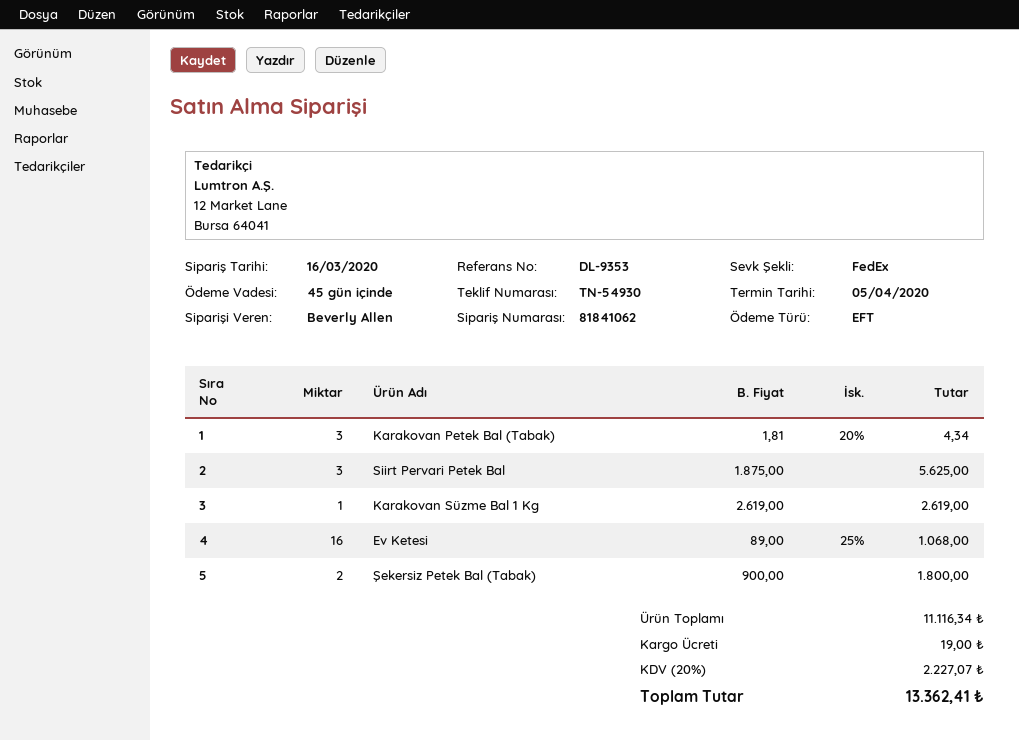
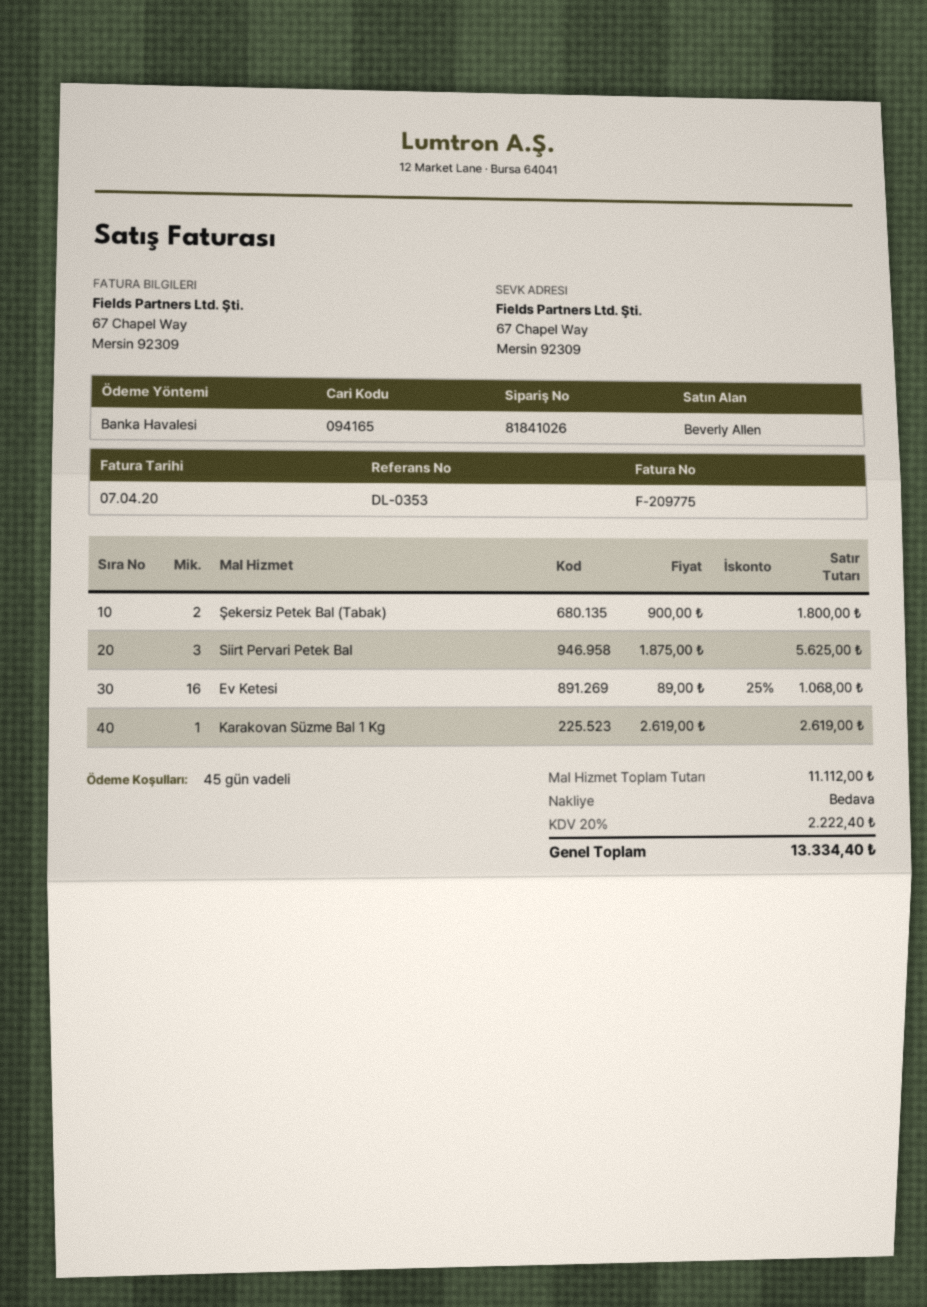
order number: 81841062 -> 81841026
reference: DL-9353 -> DL-0353
Karakovan Petek Bal (Tabak): 3 x 1.81 - 20% = 4.34 -> none
subtotal: 11116.34 -> 11112.00
shipping: 19.00 -> 0.00
tax: 20% = 2227.07 -> 20% = 2222.40
total: 13362.41 -> 13334.40

